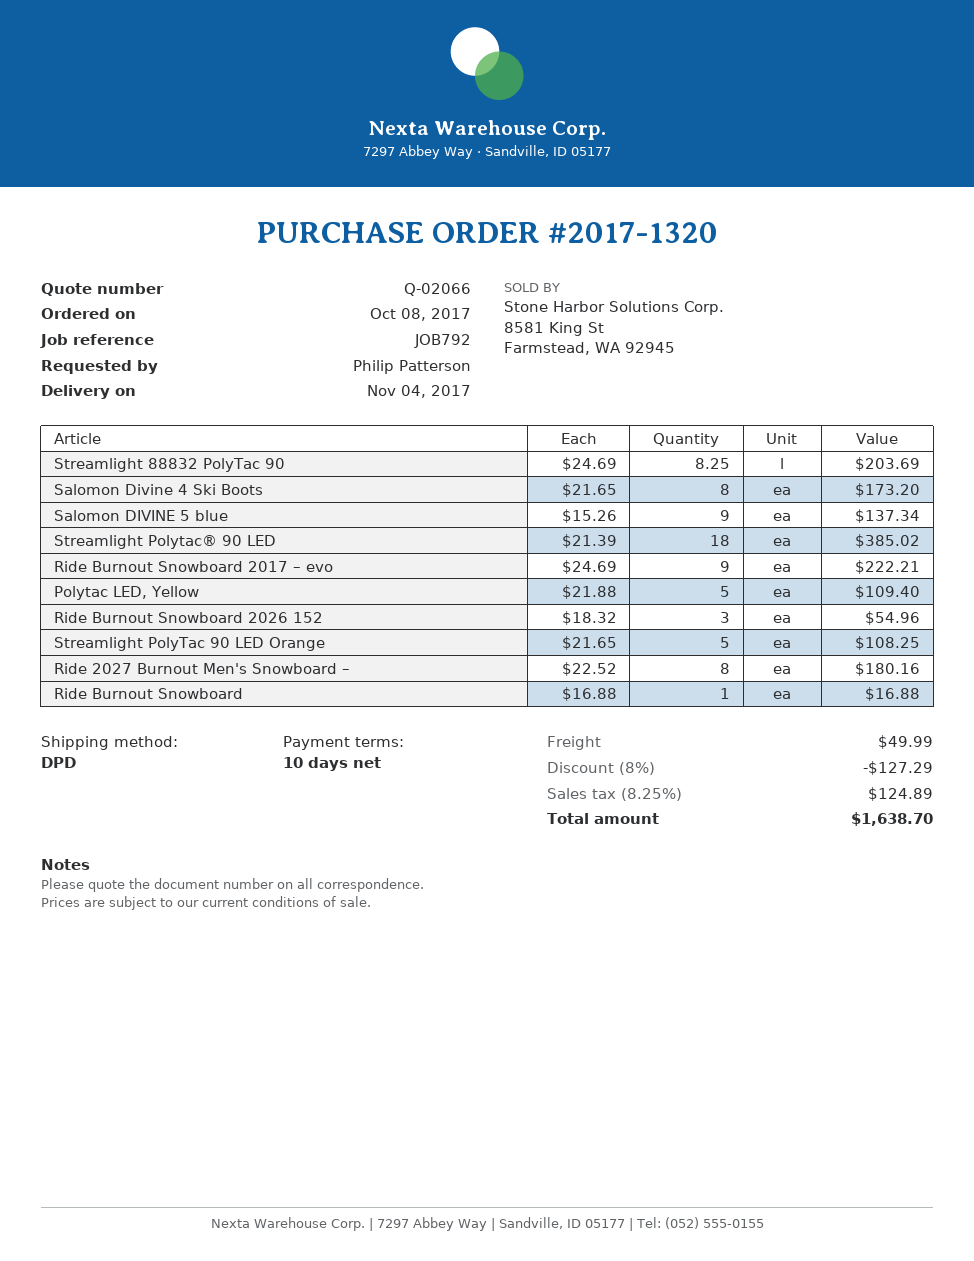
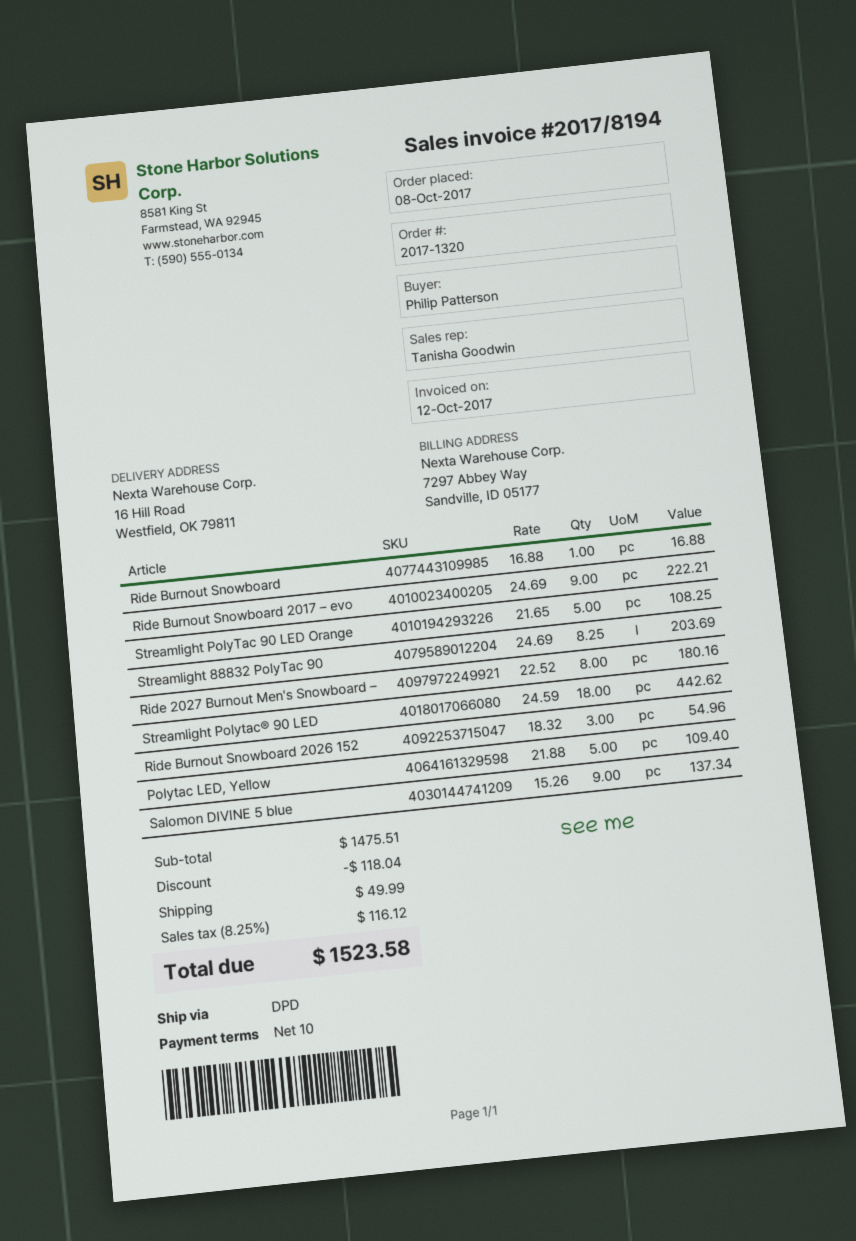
Salomon Divine 4 Ski Boots: 8 x 21.65 = 173.20 -> none
Streamlight Polytac® 90 LED: 18 x 21.39 = 385.02 -> 18 x 24.59 = 442.62
discount: 127.29 -> 118.04
tax: 8.25% = 124.89 -> 8.25% = 116.12
total: 1638.70 -> 1523.58

